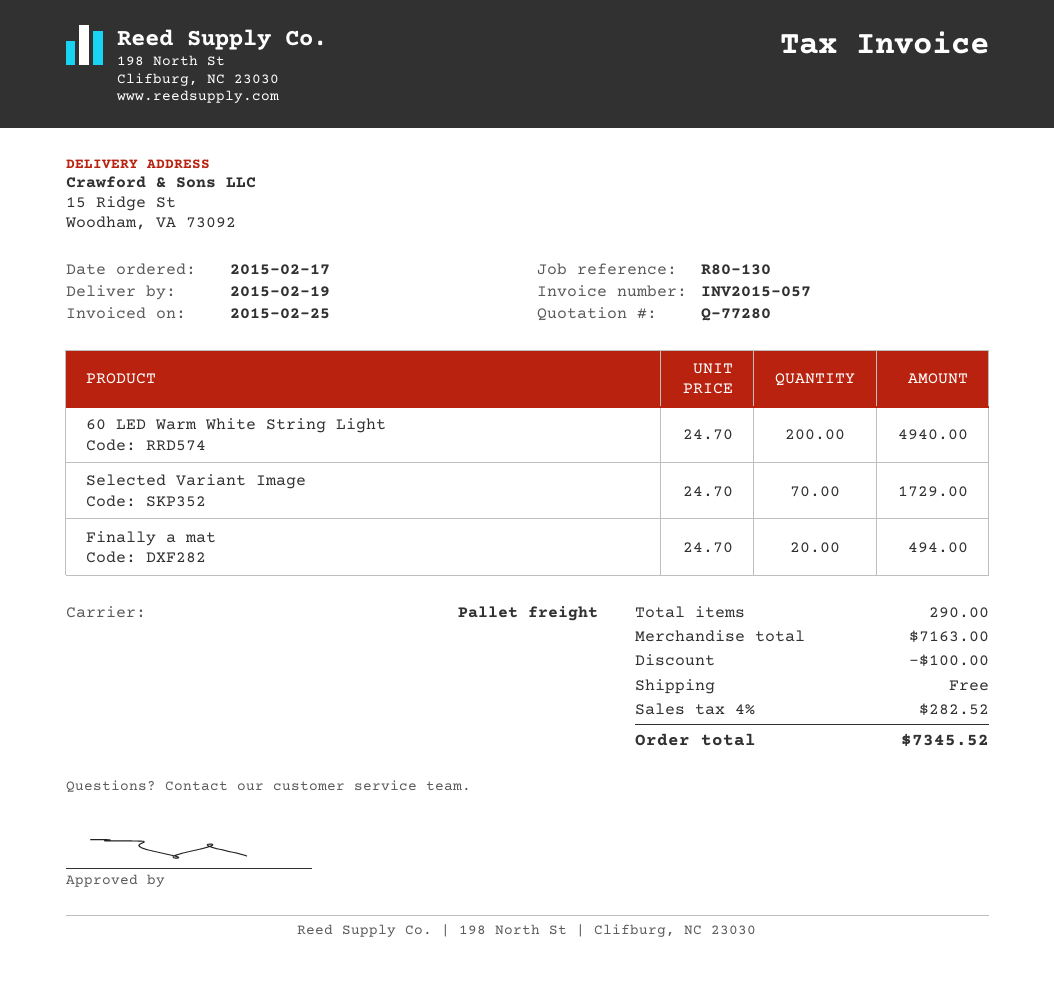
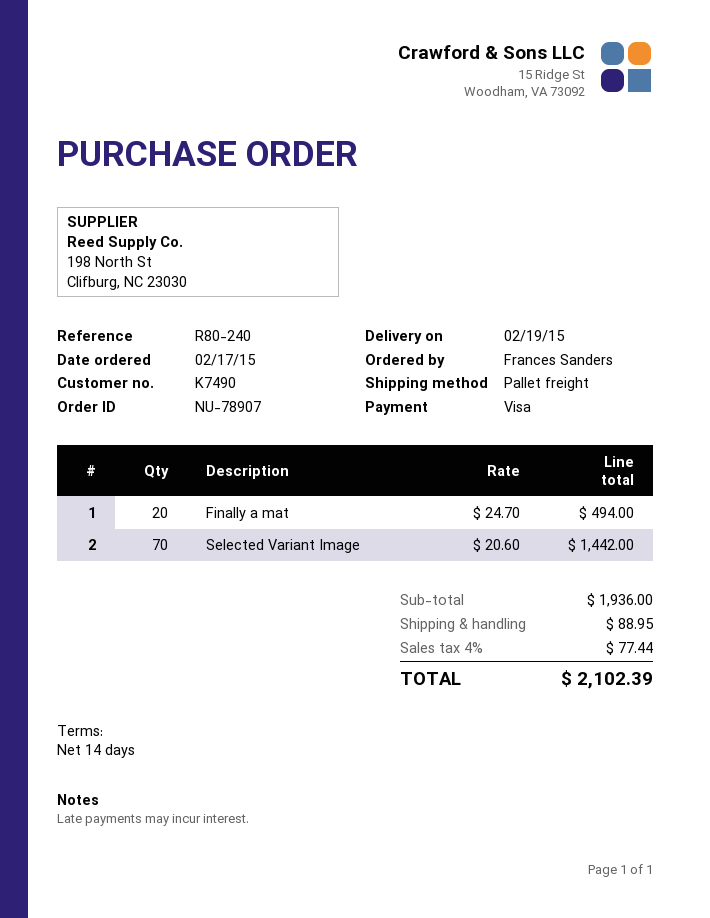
reference: R80-130 -> R80-240
60 LED Warm White String Light: 200 x 24.70 = 4940.00 -> none
Selected Variant Image: 70 x 24.70 = 1729.00 -> 70 x 20.60 = 1442.00
subtotal: 7163.00 -> 1936.00
discount: 100.00 -> none
shipping: 0.00 -> 88.95
tax: 4% = 282.52 -> 4% = 77.44
total: 7345.52 -> 2102.39

